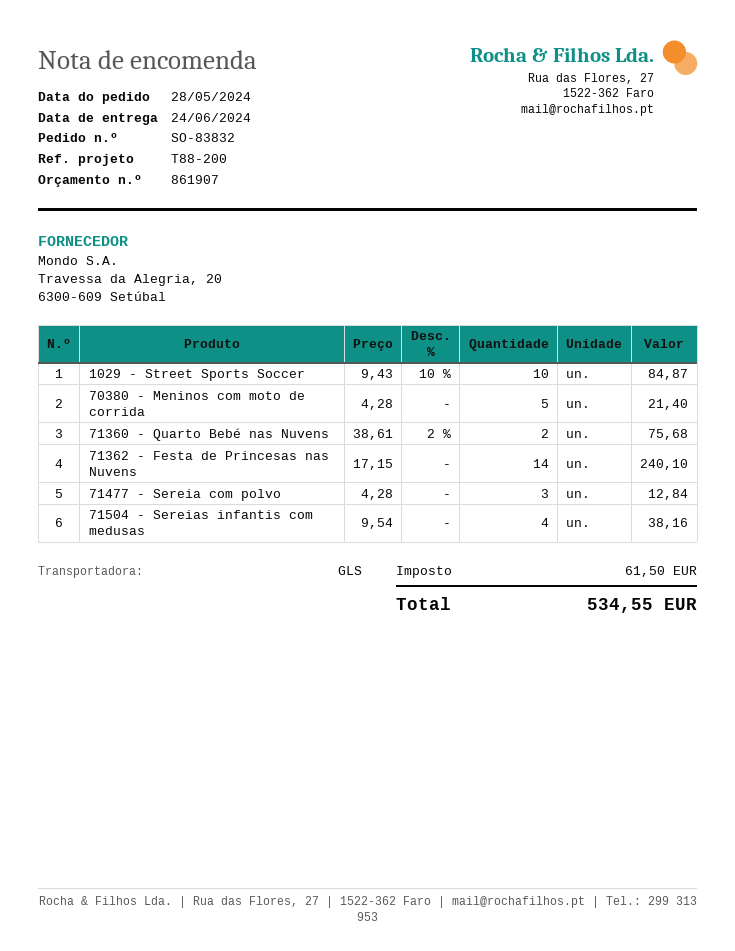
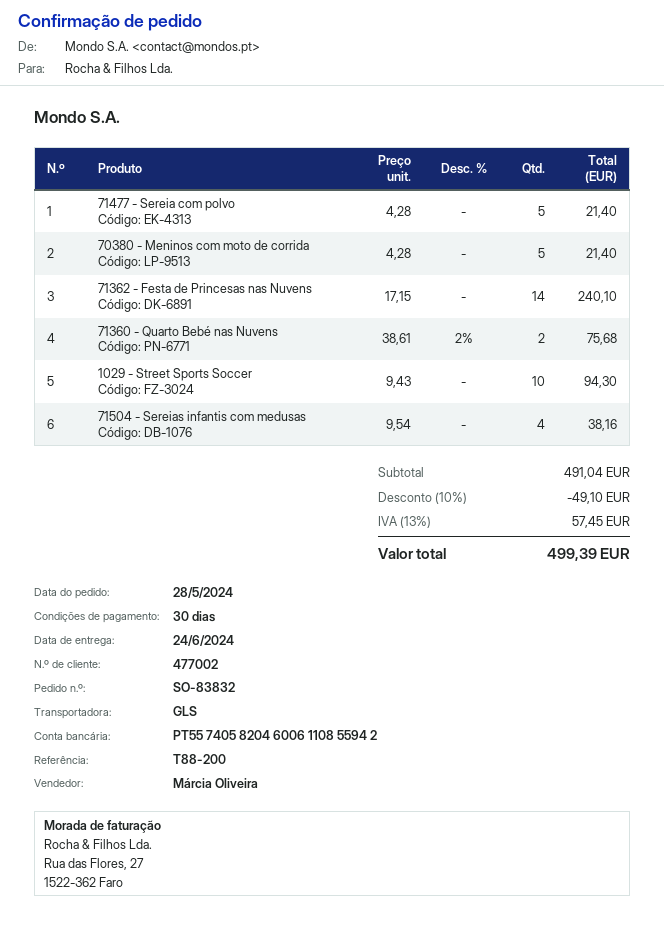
1029 - Street Sports Soccer: 10 x 9.43 - 10% = 84.87 -> 10 x 9.43 = 94.30
71477 - Sereia com polvo: 3 x 4.28 = 12.84 -> 5 x 4.28 = 21.40
discount: none -> 10% = 49.10
tax: 61.50 -> 57.45
total: 534.55 -> 499.39

